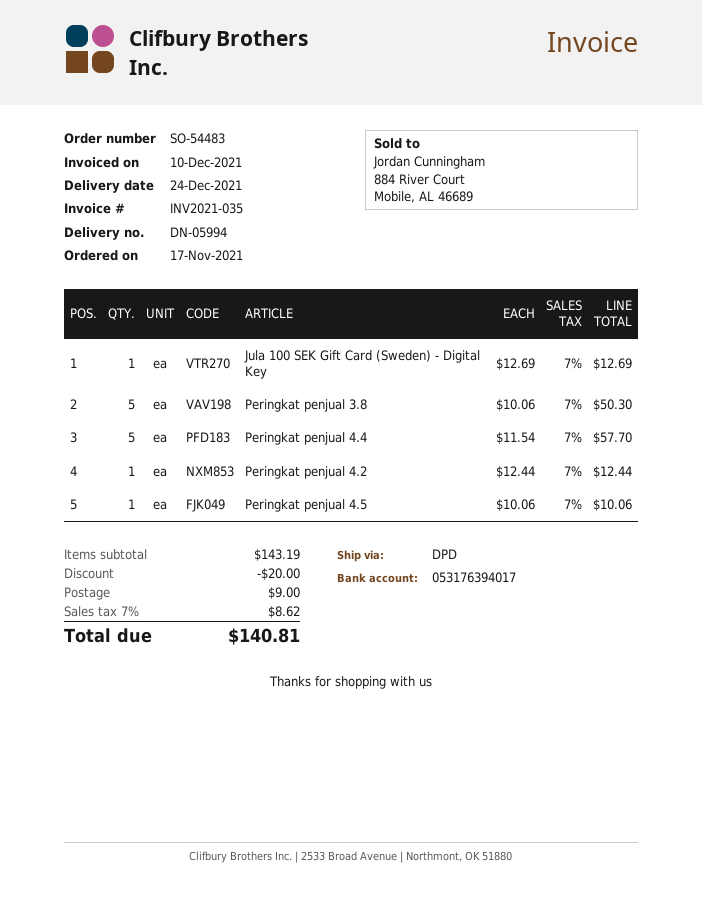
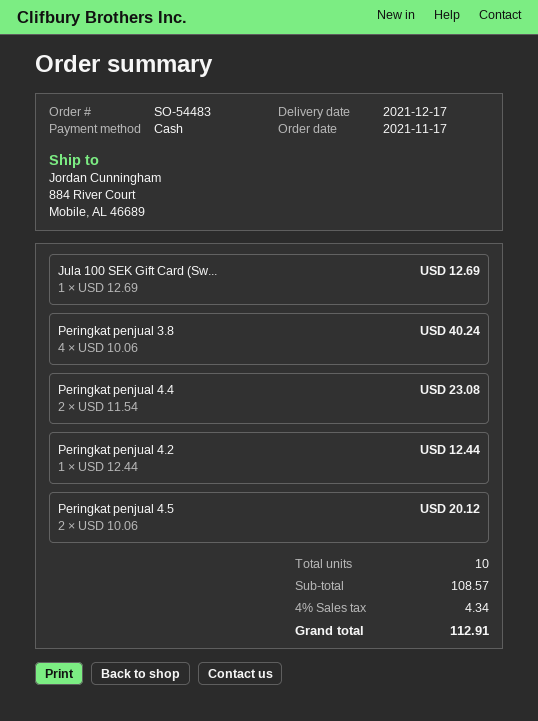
delivery date: 2021-12-24 -> 2021-12-17
Peringkat penjual 3.8: 5 x 10.06 = 50.30 -> 4 x 10.06 = 40.24
Peringkat penjual 4.4: 5 x 11.54 = 57.70 -> 2 x 11.54 = 23.08
Peringkat penjual 4.5: 1 x 10.06 = 10.06 -> 2 x 10.06 = 20.12
subtotal: 143.19 -> 108.57
discount: 20.00 -> none
shipping: 9.00 -> none
tax: 7% = 8.62 -> 4% = 4.34
total: 140.81 -> 112.91

